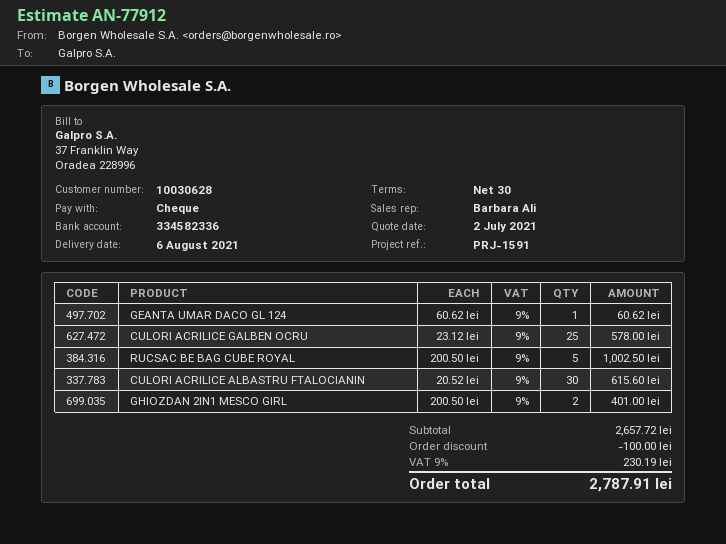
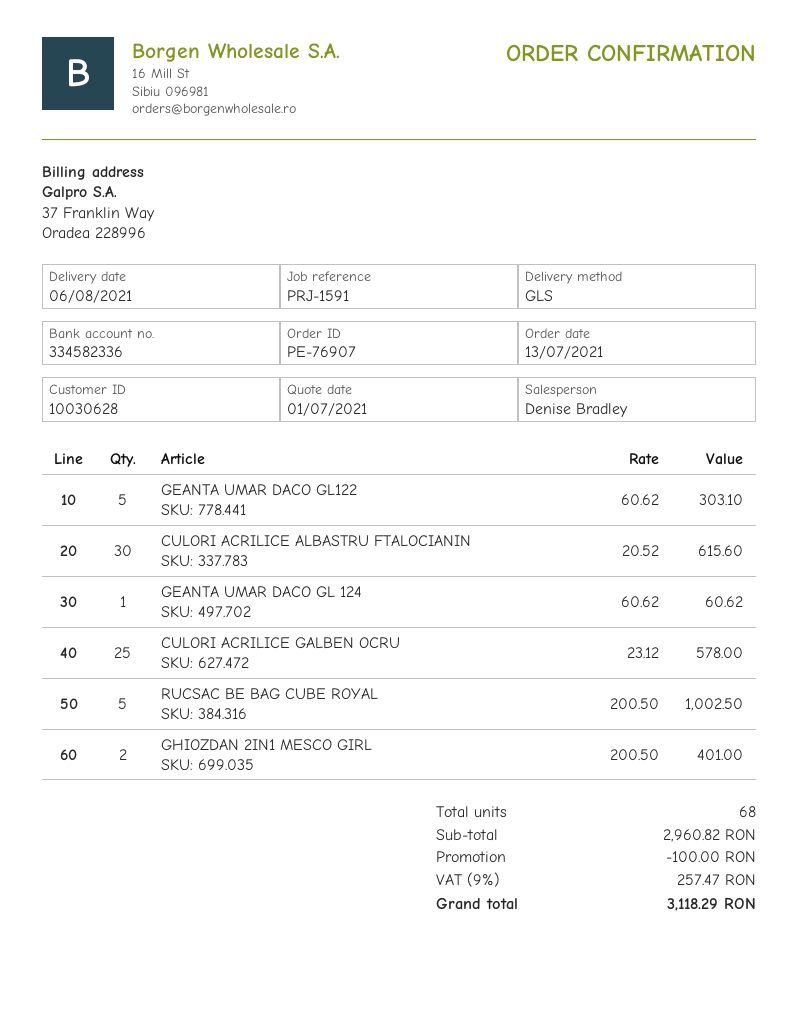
quote date: 2021-07-02 -> 2021-07-01
sales rep: Barbara Ali -> Denise Bradley
GEANTA UMAR DACO GL122: none -> 5 x 60.62 = 303.10
subtotal: 2657.72 -> 2960.82
tax: 9% = 230.19 -> 9% = 257.47
total: 2787.91 -> 3118.29

